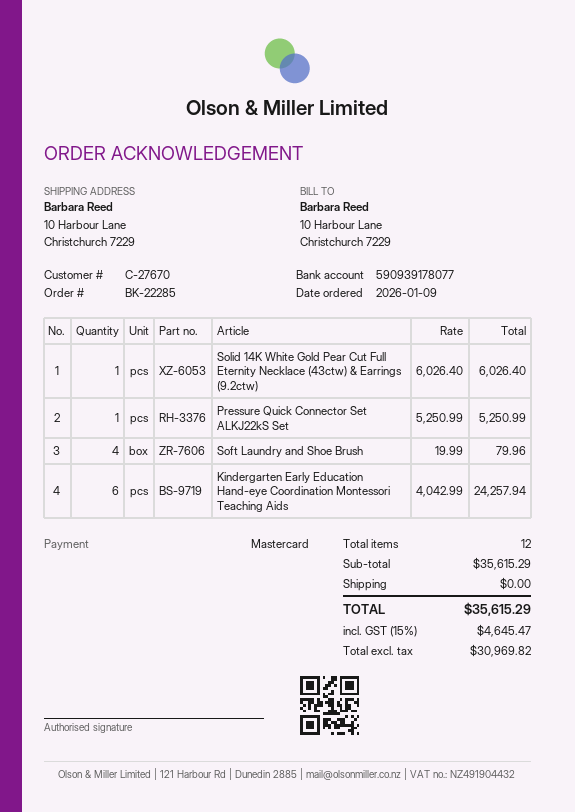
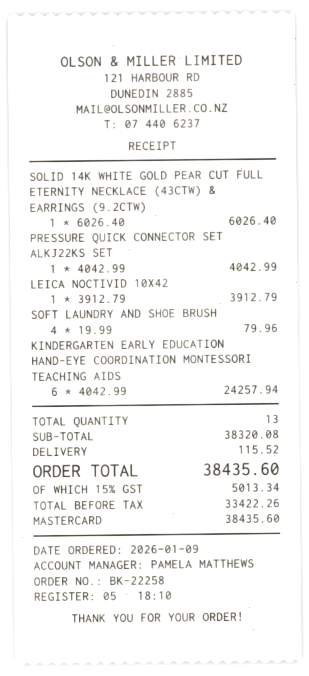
order number: BK-22285 -> BK-22258
Pressure Quick Connector Set ALKJ22kS Set: 1 x 5250.99 = 5250.99 -> 1 x 4042.99 = 4042.99
LEICA NOCTIVID 10X42: none -> 1 x 3912.79 = 3912.79
total quantity: 12 -> 13
subtotal: 35615.29 -> 38320.08
shipping: 0.00 -> 115.52
net: 30969.82 -> 33422.26
tax: 15% = 4645.47 -> 15% = 5013.34
total: 35615.29 -> 38435.60

